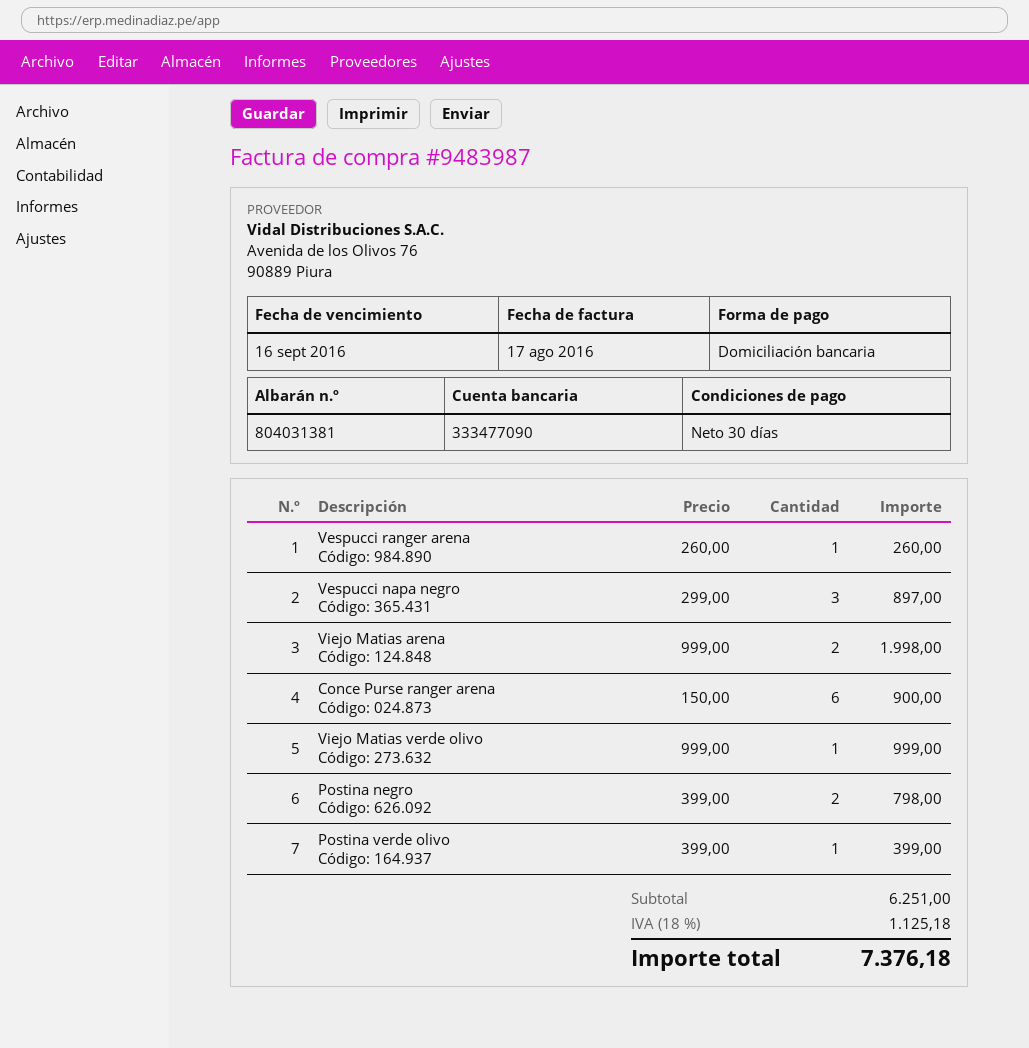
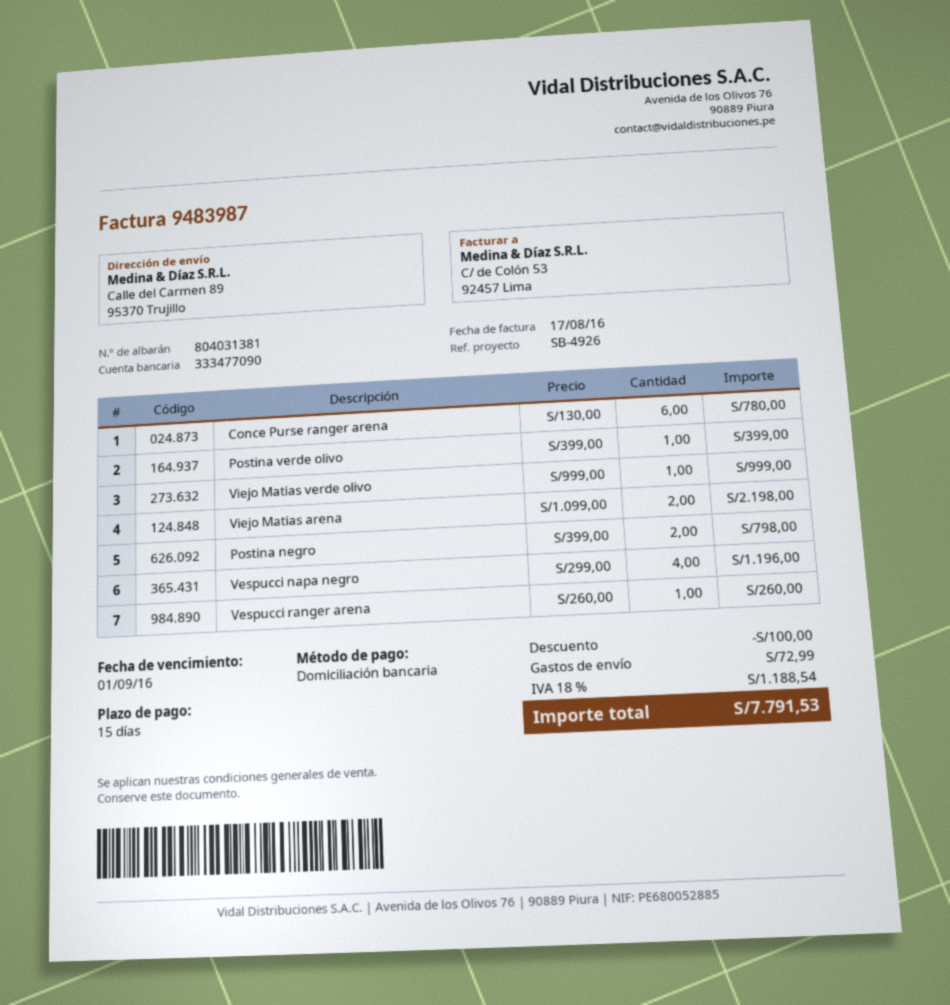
payment terms: 30 days -> 15 days
due date: 2016-09-16 -> 2016-09-01
Vespucci napa negro: 3 x 299.00 = 897.00 -> 4 x 299.00 = 1196.00
Viejo Matias arena: 2 x 999.00 = 1998.00 -> 2 x 1099.00 = 2198.00
Conce Purse ranger arena: 6 x 150.00 = 900.00 -> 6 x 130.00 = 780.00
discount: none -> 100.00
shipping: none -> 72.99
tax: 18% = 1125.18 -> 18% = 1188.54
total: 7376.18 -> 7791.53

